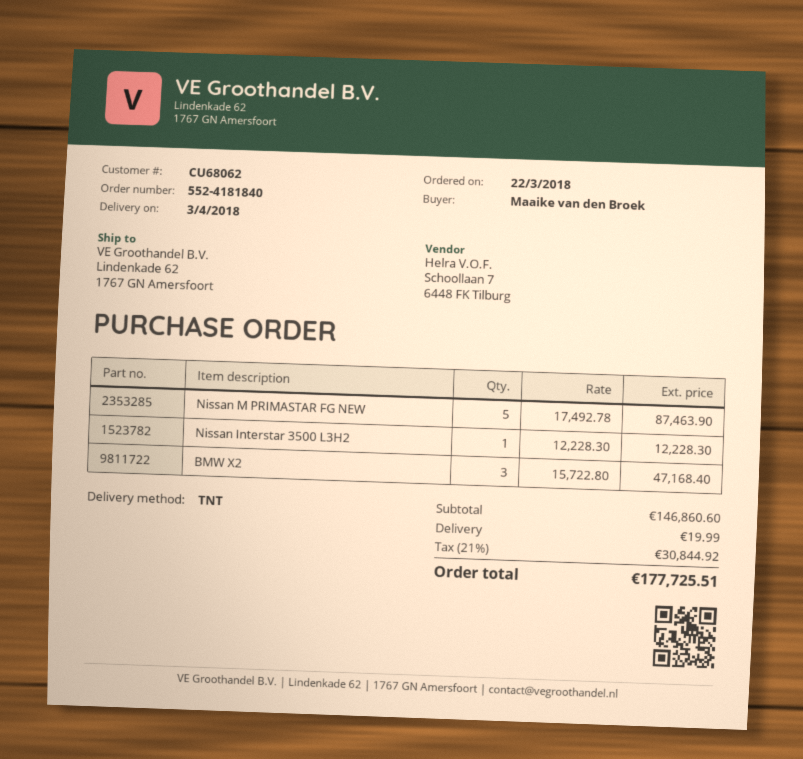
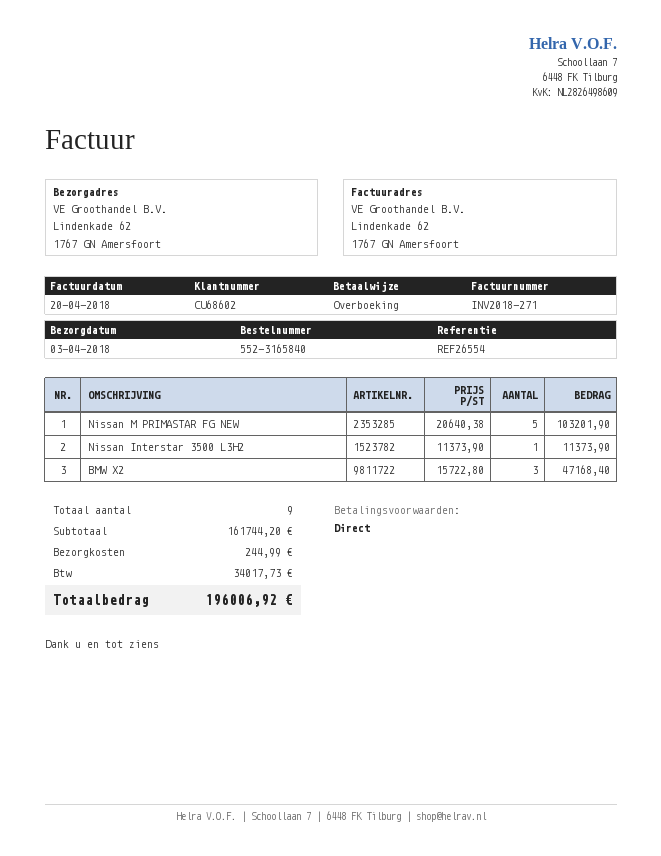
order number: 552-4181840 -> 552-3165840
customer number: CU68062 -> CU68602
Nissan M PRIMASTAR FG NEW: 5 x 17492.78 = 87463.90 -> 5 x 20640.38 = 103201.90
Nissan Interstar 3500 L3H2: 1 x 12228.30 = 12228.30 -> 1 x 11373.90 = 11373.90
subtotal: 146860.60 -> 161744.20
shipping: 19.99 -> 244.99
tax: 30844.92 -> 34017.73
total: 177725.51 -> 196006.92

